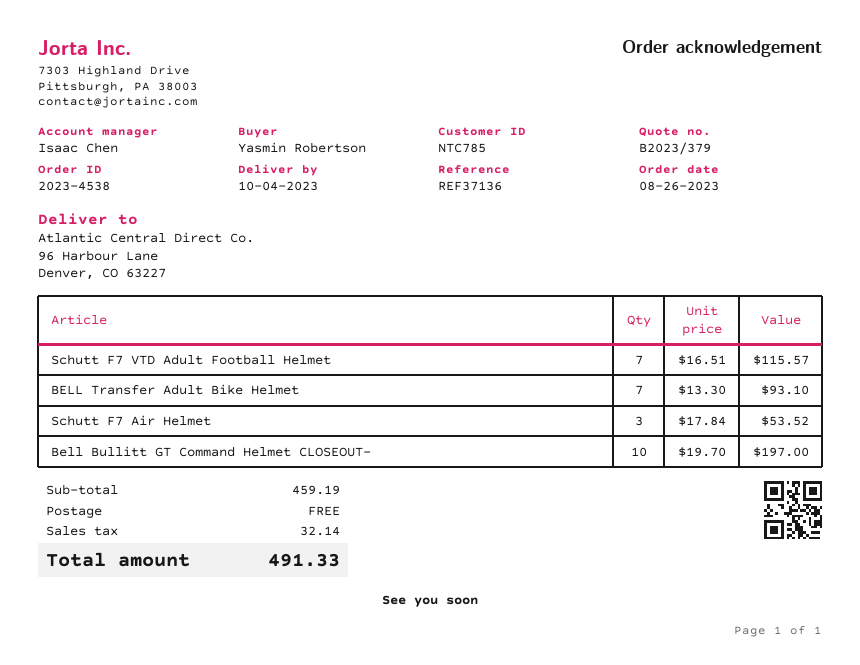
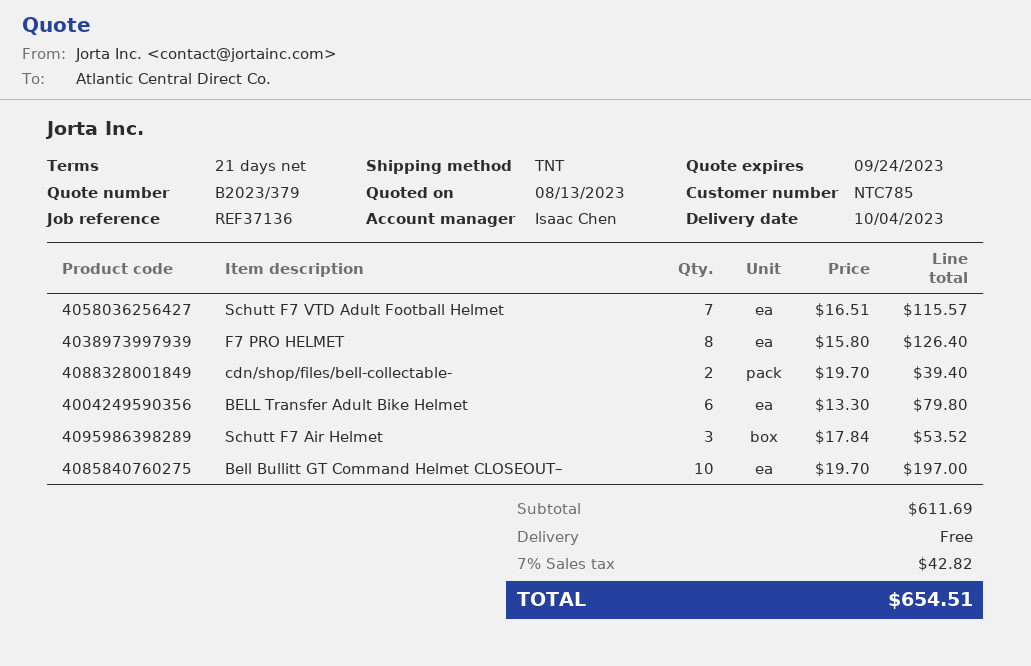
BELL Transfer Adult Bike Helmet: 7 x 13.30 = 93.10 -> 6 x 13.30 = 79.80
F7 PRO HELMET: none -> 8 x 15.80 = 126.40
cdn/shop/files/bell-collectable-: none -> 2 x 19.70 = 39.40
subtotal: 459.19 -> 611.69
tax: 32.14 -> 42.82
total: 491.33 -> 654.51

